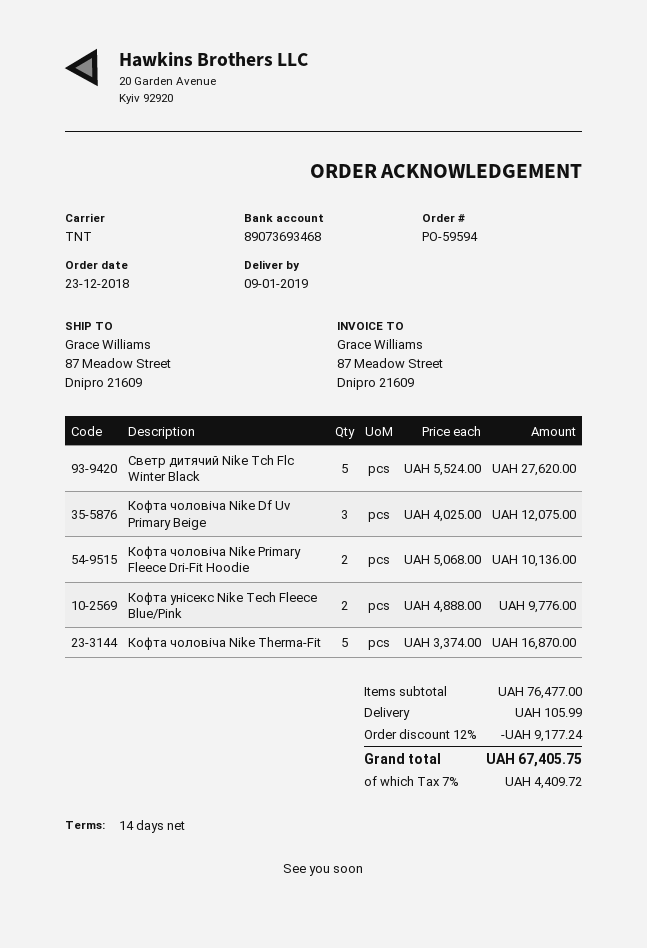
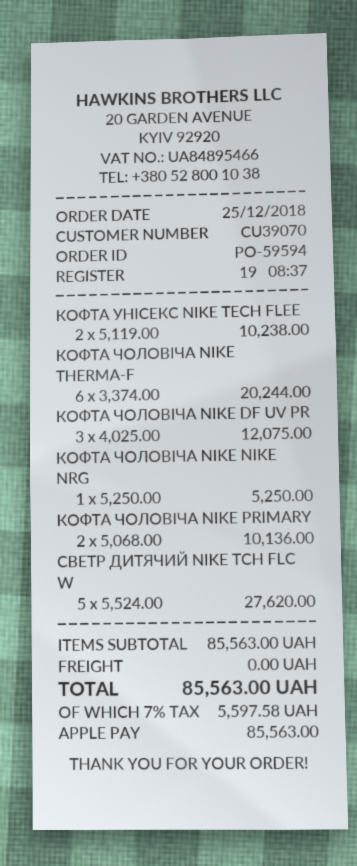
order date: 2018-12-23 -> 2018-12-25
Кофта унісекс Nike Tech Fleece Blue/Pink: 2 x 4888.00 = 9776.00 -> 2 x 5119.00 = 10238.00
Кофта чоловіча Nike Therma-Fit: 5 x 3374.00 = 16870.00 -> 6 x 3374.00 = 20244.00
КОФТА ЧОЛОВІЧА NIKE NIKE NRG: none -> 1 x 5250.00 = 5250.00
subtotal: 76477.00 -> 85563.00
discount: 12% = 9177.24 -> none
shipping: 105.99 -> 0.00
tax: 7% = 4409.72 -> 7% = 5597.58
total: 67405.75 -> 85563.00

